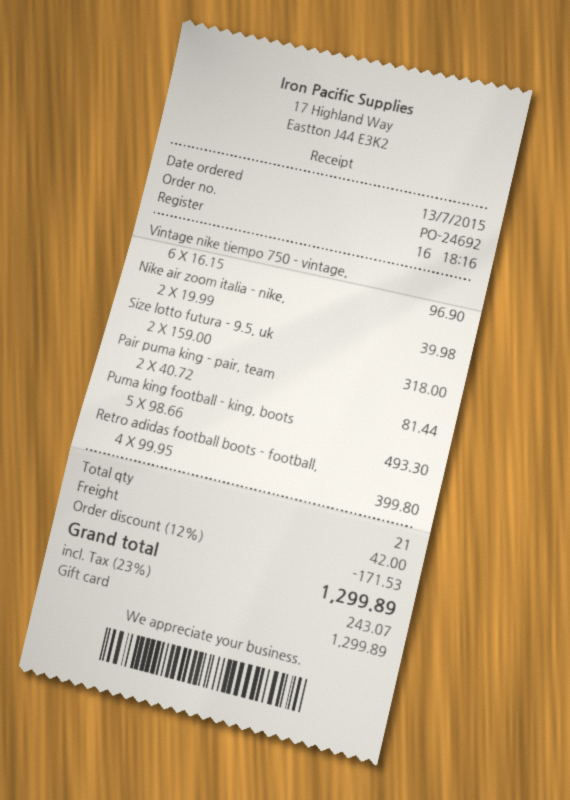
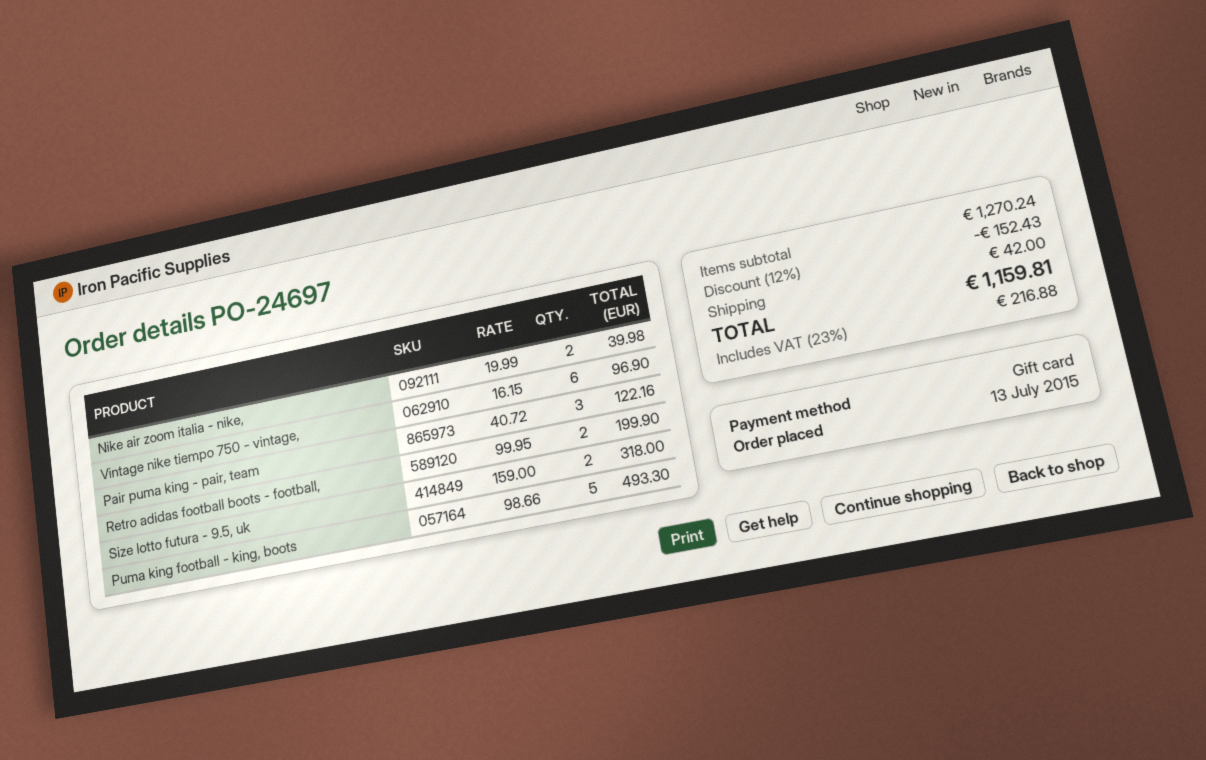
order number: PO-24692 -> PO-24697
Pair puma king - pair, team: 2 x 40.72 = 81.44 -> 3 x 40.72 = 122.16
Retro adidas football boots - football,: 4 x 99.95 = 399.80 -> 2 x 99.95 = 199.90
discount: 12% = 171.53 -> 12% = 152.43
tax: 23% = 243.07 -> 23% = 216.88
total: 1299.89 -> 1159.81

